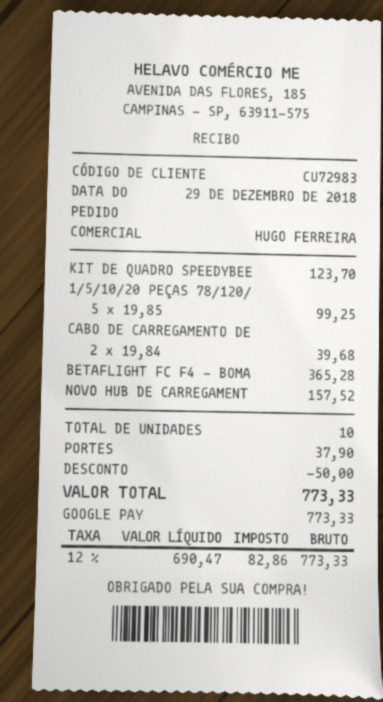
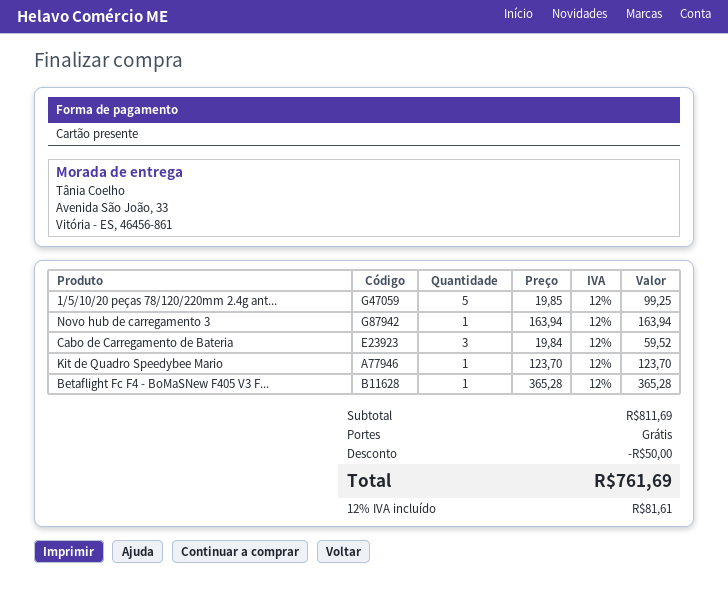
payment method: Google Pay -> gift card
CABO DE CARREGAMENTO DE: 2 x 19.84 = 39.68 -> 3 x 19.84 = 59.52
NOVO HUB DE CARREGAMENT: 1 x 157.52 = 157.52 -> 1 x 163.94 = 163.94
shipping: 37.90 -> 0.00
tax: 12% = 82.86 -> 12% = 81.61
total: 773.33 -> 761.69

